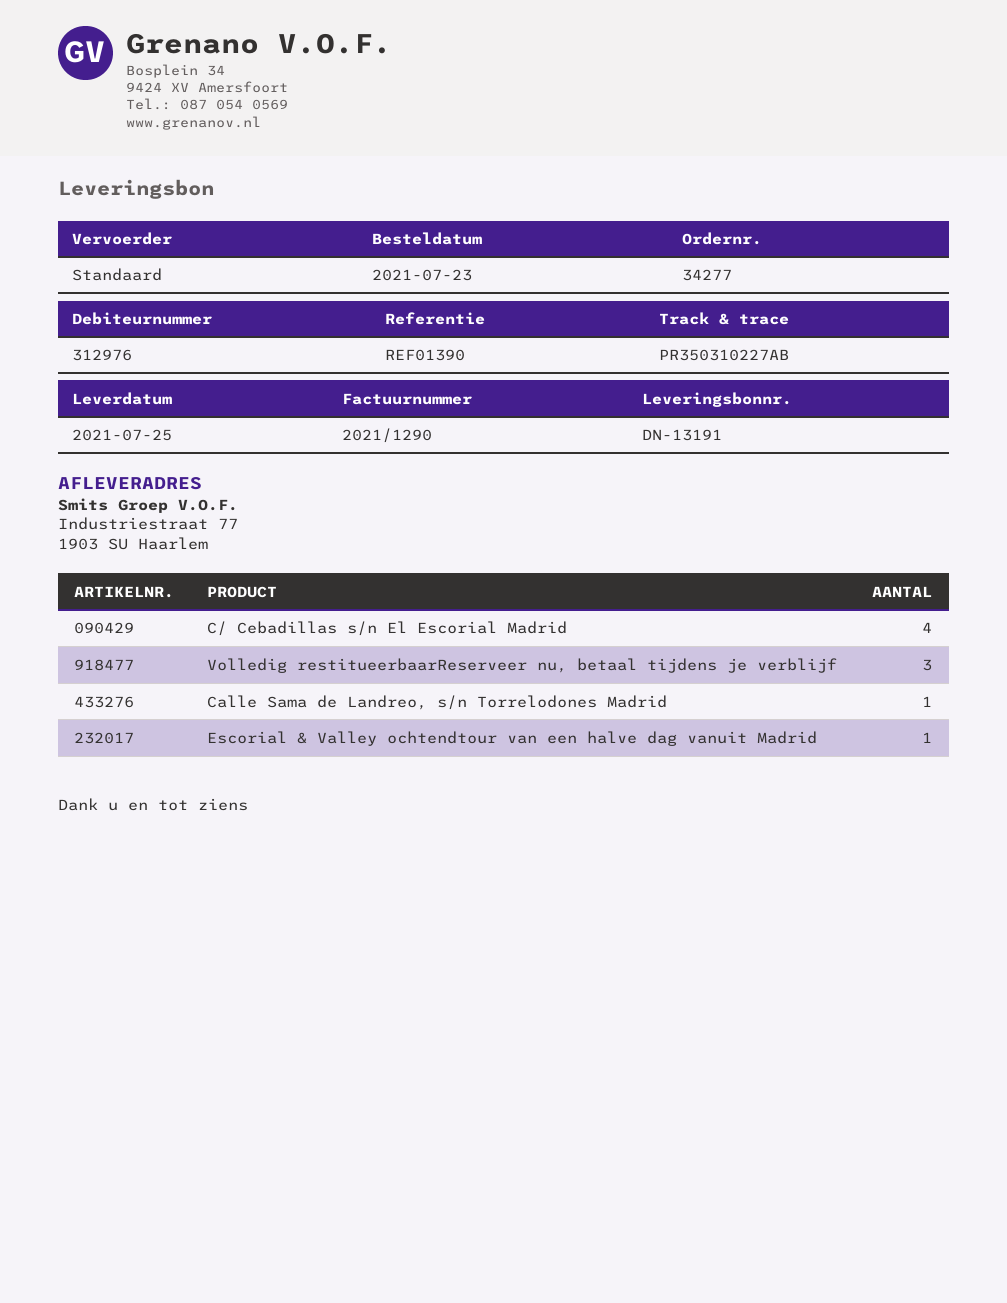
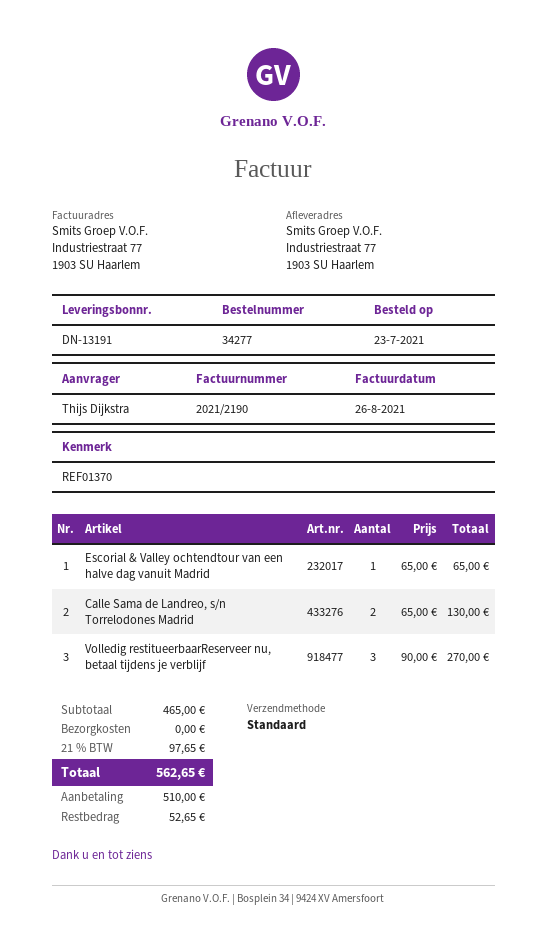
invoice number: 2021/1290 -> 2021/2190
reference: REF01390 -> REF01370
C/ Cebadillas s/n El Escorial Madrid: 4 -> none
Calle Sama de Landreo, s/n Torrelodones Madrid: 1 -> 2

